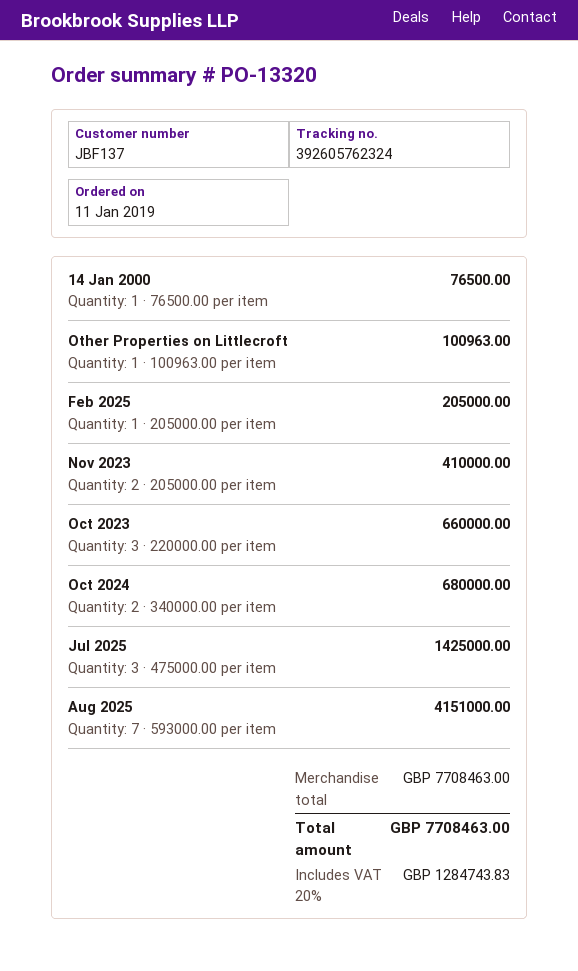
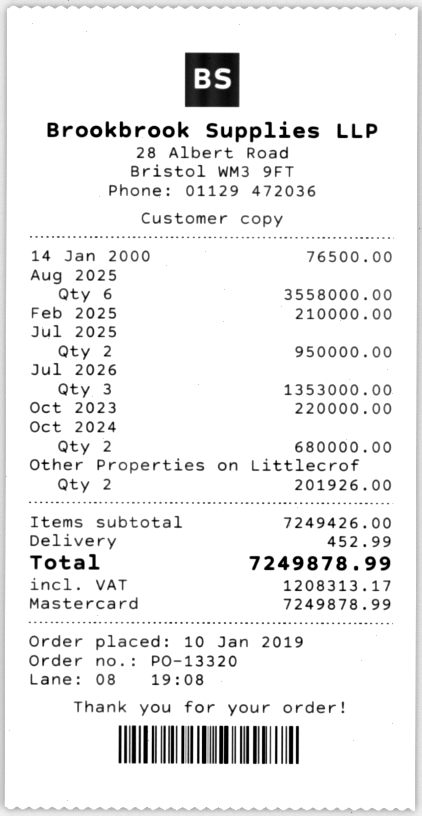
order date: 2019-01-11 -> 2019-01-10
Other Properties on Littlecroft: 1 for 100963.00 -> 2 for 201926.00
Feb 2025: 1 for 205000.00 -> 1 for 210000.00
Nov 2023: 2 for 410000.00 -> none
Oct 2023: 3 for 660000.00 -> 1 for 220000.00
Jul 2025: 3 for 1425000.00 -> 2 for 950000.00
Aug 2025: 7 for 4151000.00 -> 6 for 3558000.00
Jul 2026: none -> 3 for 1353000.00
subtotal: 7708463.00 -> 7249426.00
shipping: none -> 452.99
tax: 1284743.83 -> 1208313.17
total: 7708463.00 -> 7249878.99

